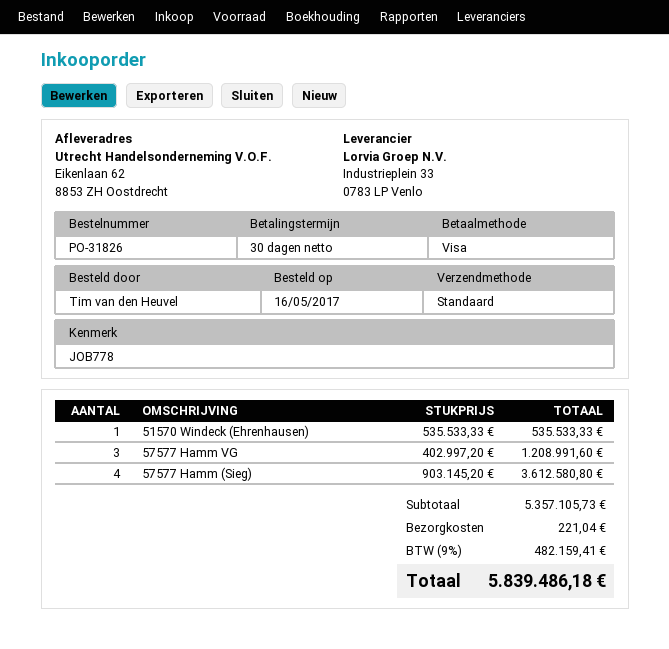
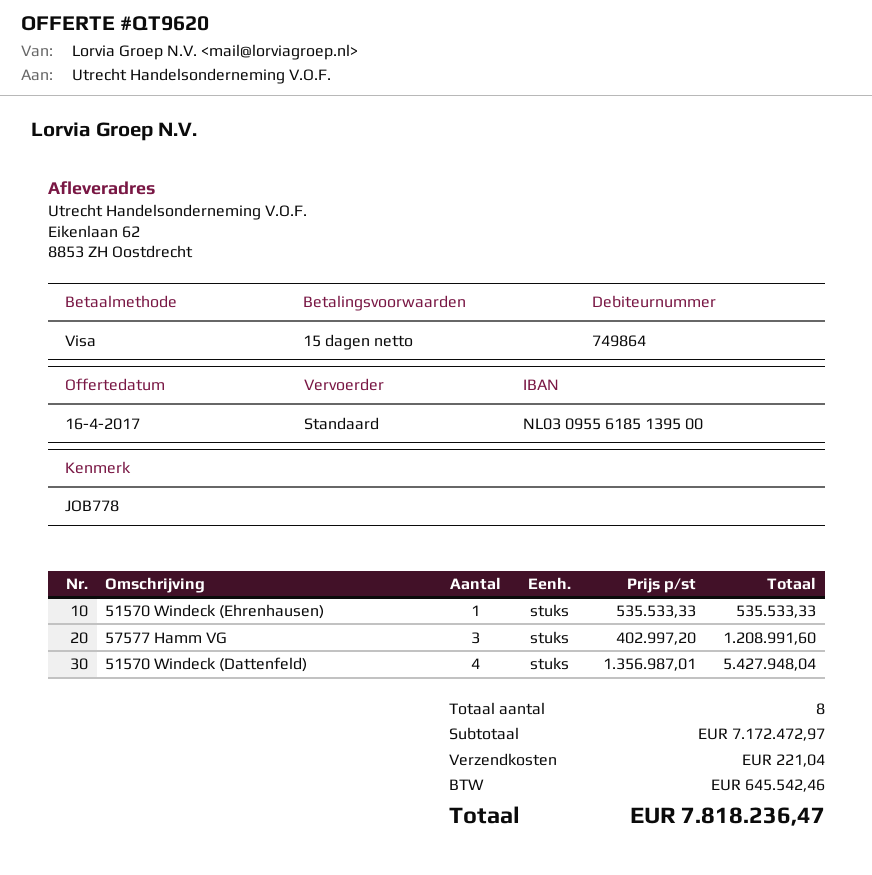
payment terms: 30 days -> 15 days
57577 Hamm (Sieg): 4 x 903145.20 = 3612580.80 -> none
51570 Windeck (Dattenfeld): none -> 4 x 1356987.01 = 5427948.04
subtotal: 5357105.73 -> 7172472.97
tax: 482159.41 -> 645542.46
total: 5839486.18 -> 7818236.47

